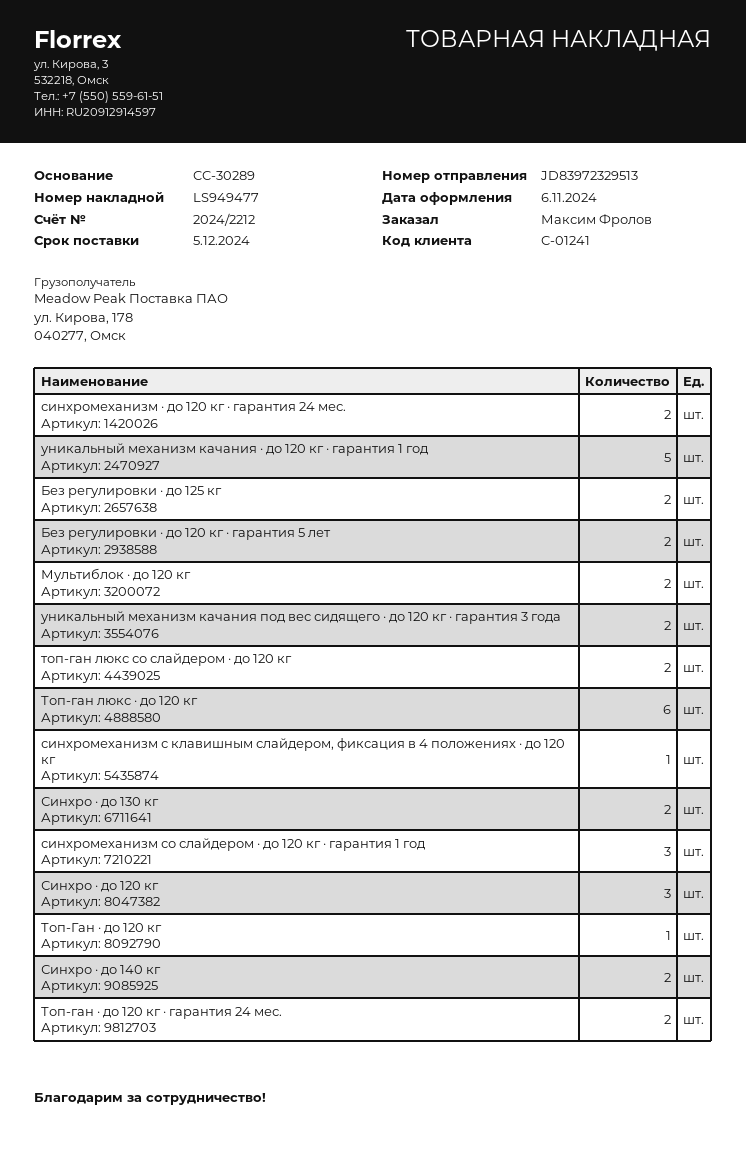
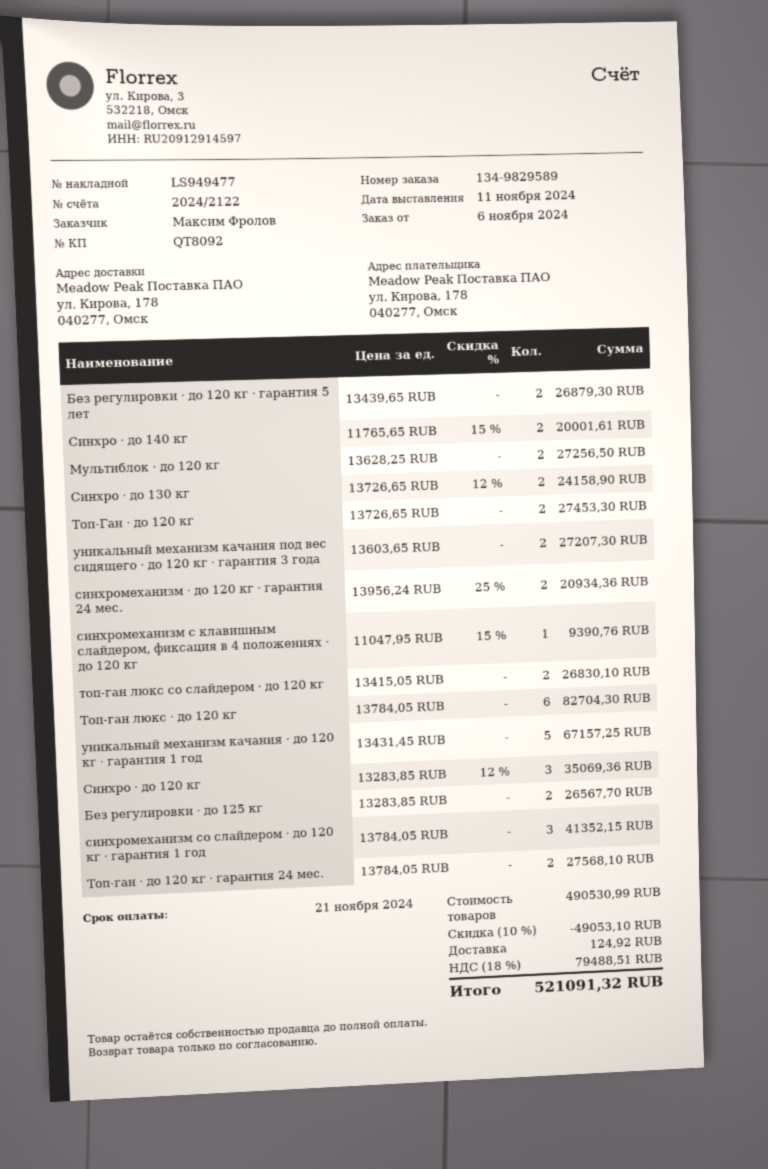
invoice number: 2024/2212 -> 2024/2122
Топ-Ган · до 120 кг: 1 -> 2

